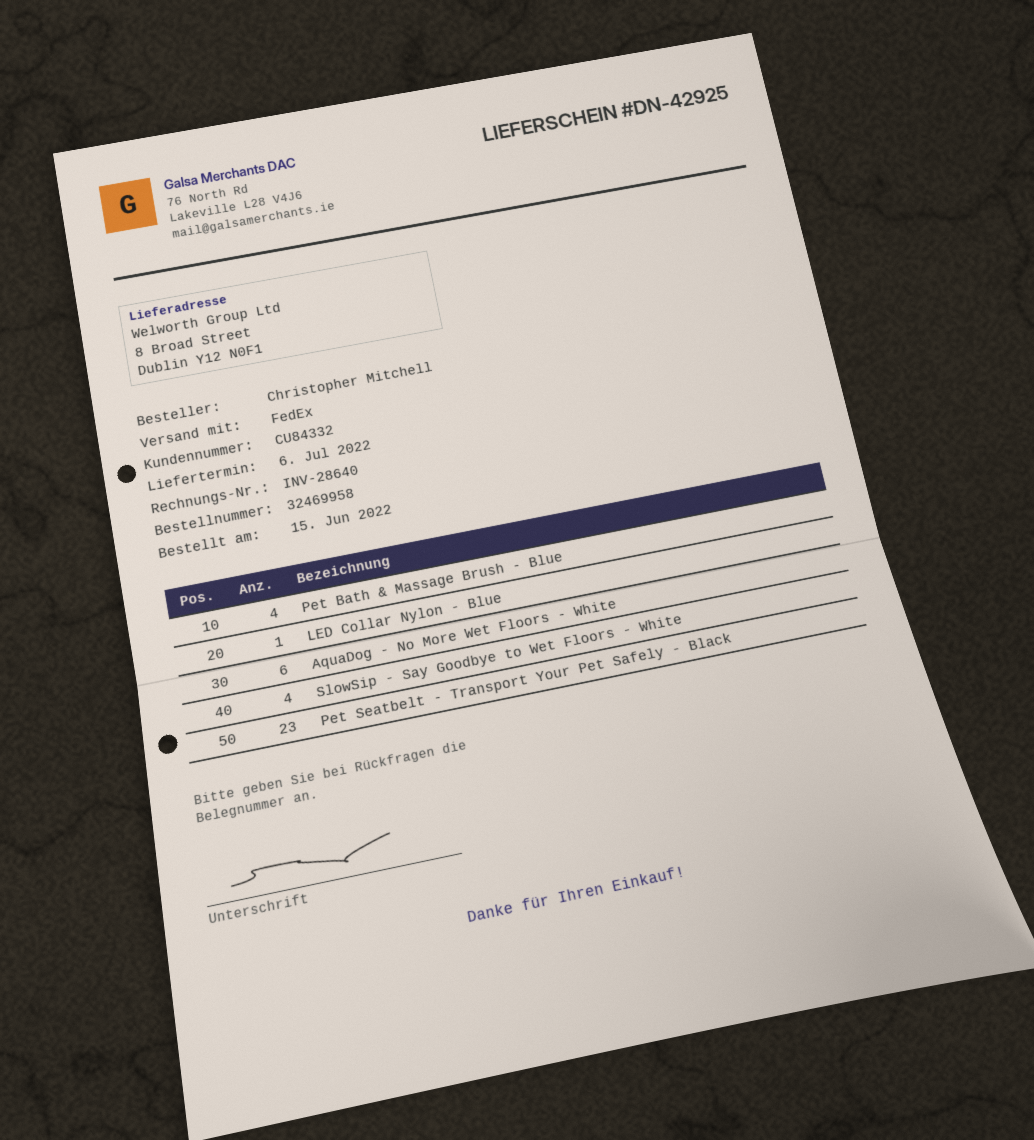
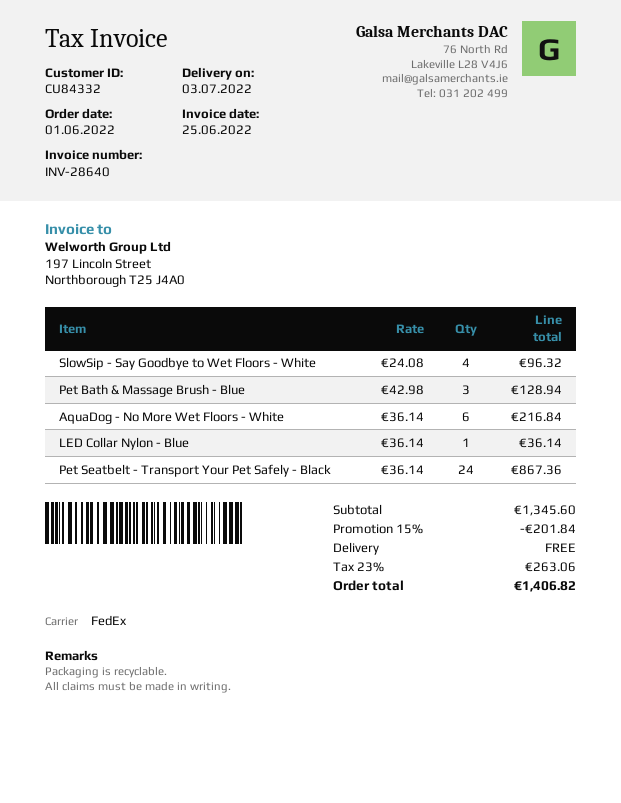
order date: 2022-06-15 -> 2022-06-01
delivery date: 2022-07-06 -> 2022-07-03
Pet Bath & Massage Brush - Blue: 4 -> 3
Pet Seatbelt - Transport Your Pet Safely - Black: 23 -> 24

